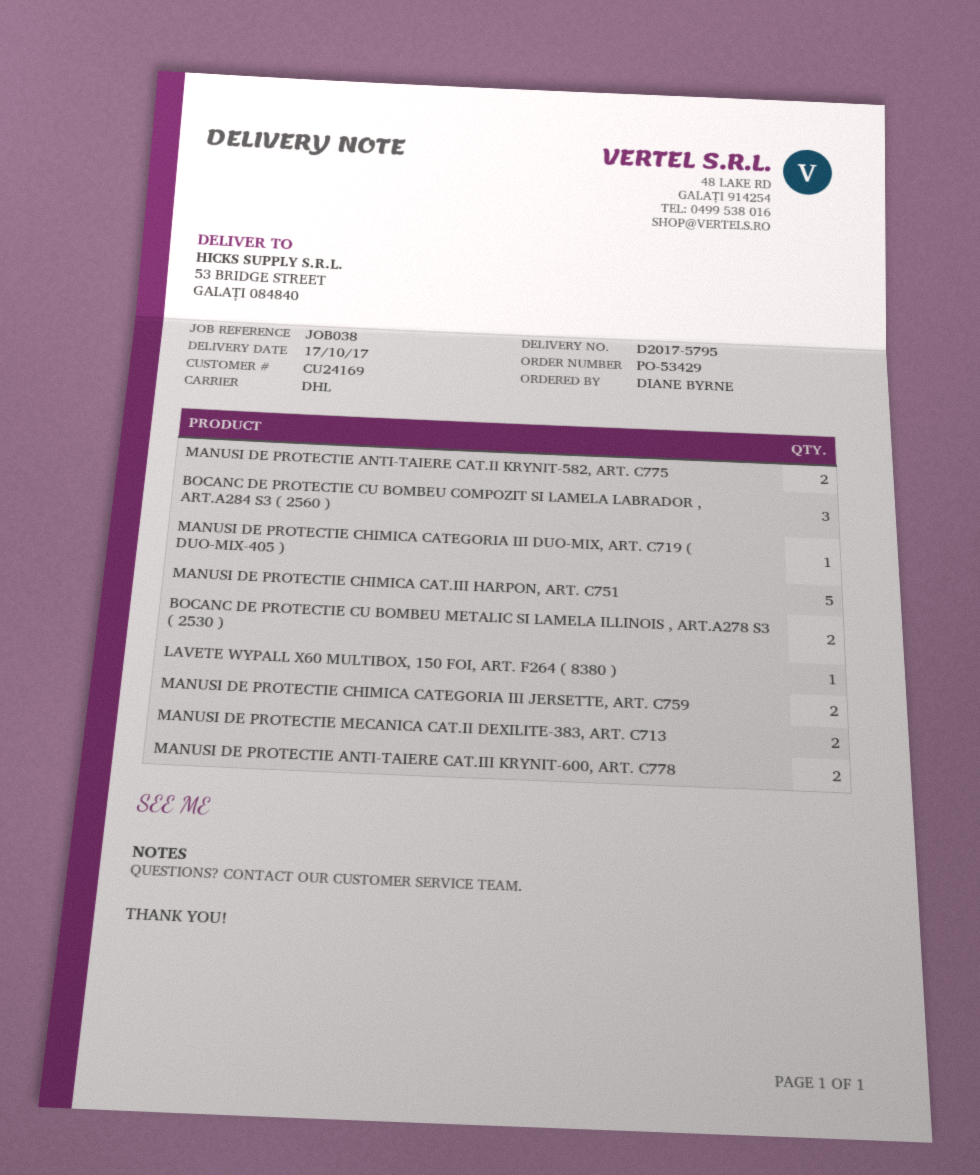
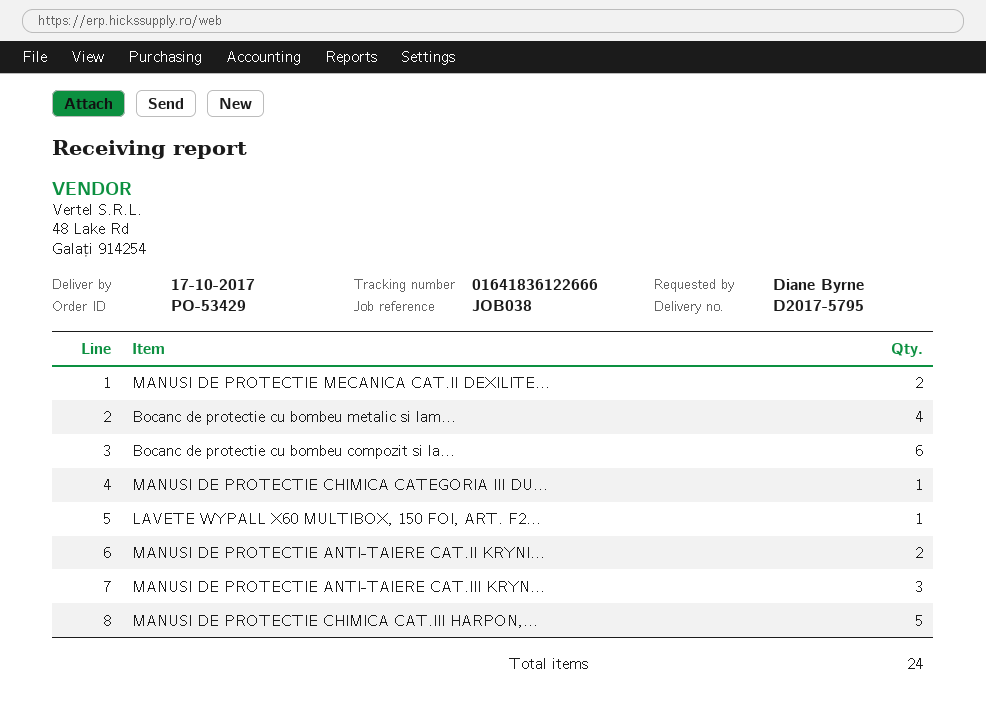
BOCANC DE PROTECTIE CU BOMBEU COMPOZIT SI LAMELA LABRADOR , ART.A284 S3 ( 2560 ): 3 -> 6
BOCANC DE PROTECTIE CU BOMBEU METALIC SI LAMELA ILLINOIS , ART.A278 S3 ( 2530 ): 2 -> 4
MANUSI DE PROTECTIE CHIMICA CATEGORIA III JERSETTE, ART. C759: 2 -> none
MANUSI DE PROTECTIE ANTI-TAIERE CAT.III KRYNIT-600, ART. C778: 2 -> 3

